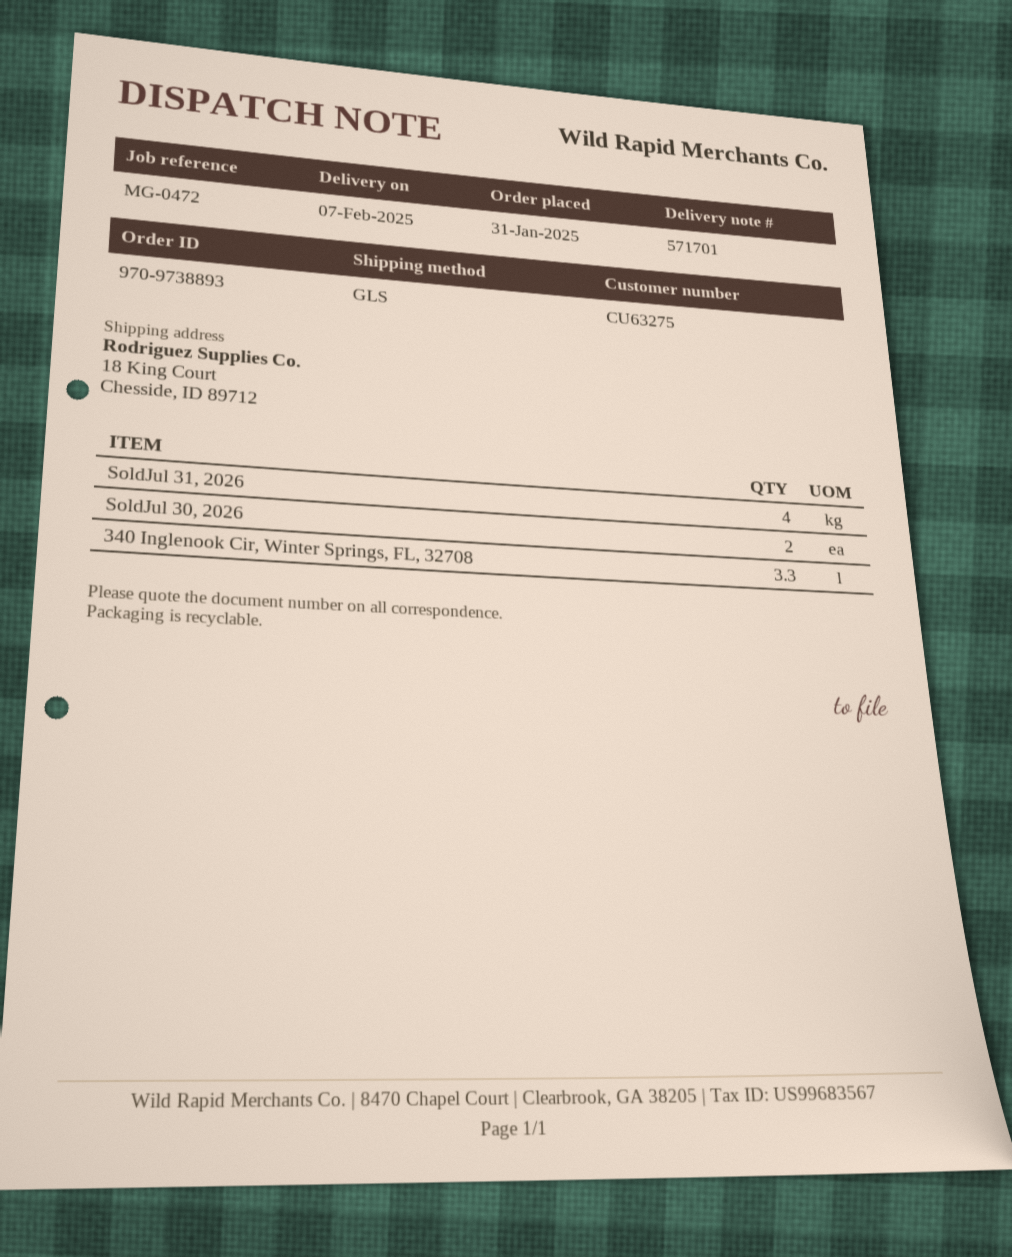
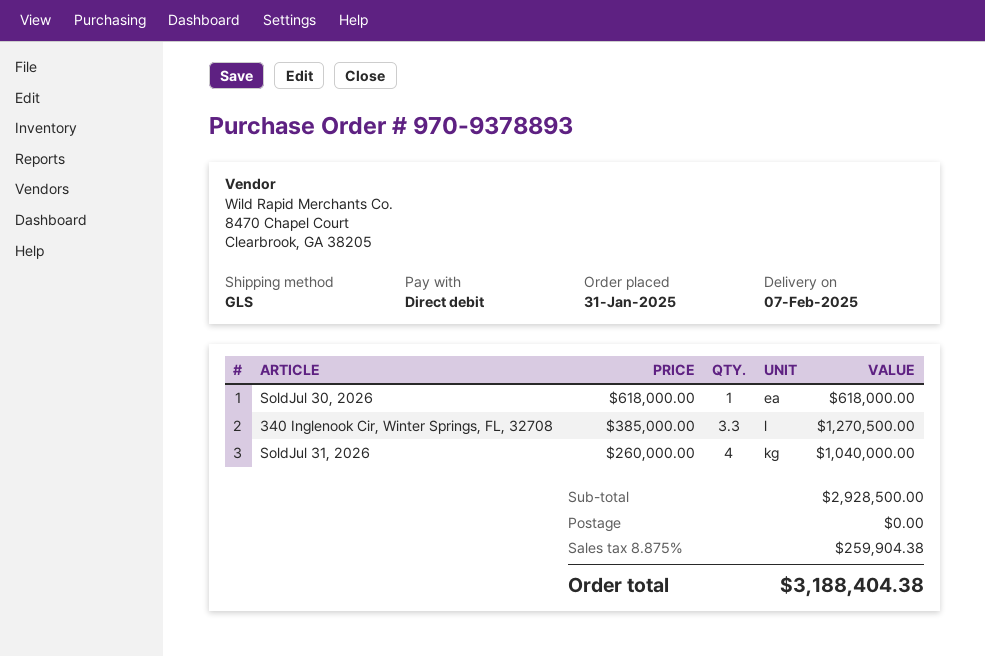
order number: 970-9738893 -> 970-9378893
SoldJul 30, 2026: 2 -> 1

